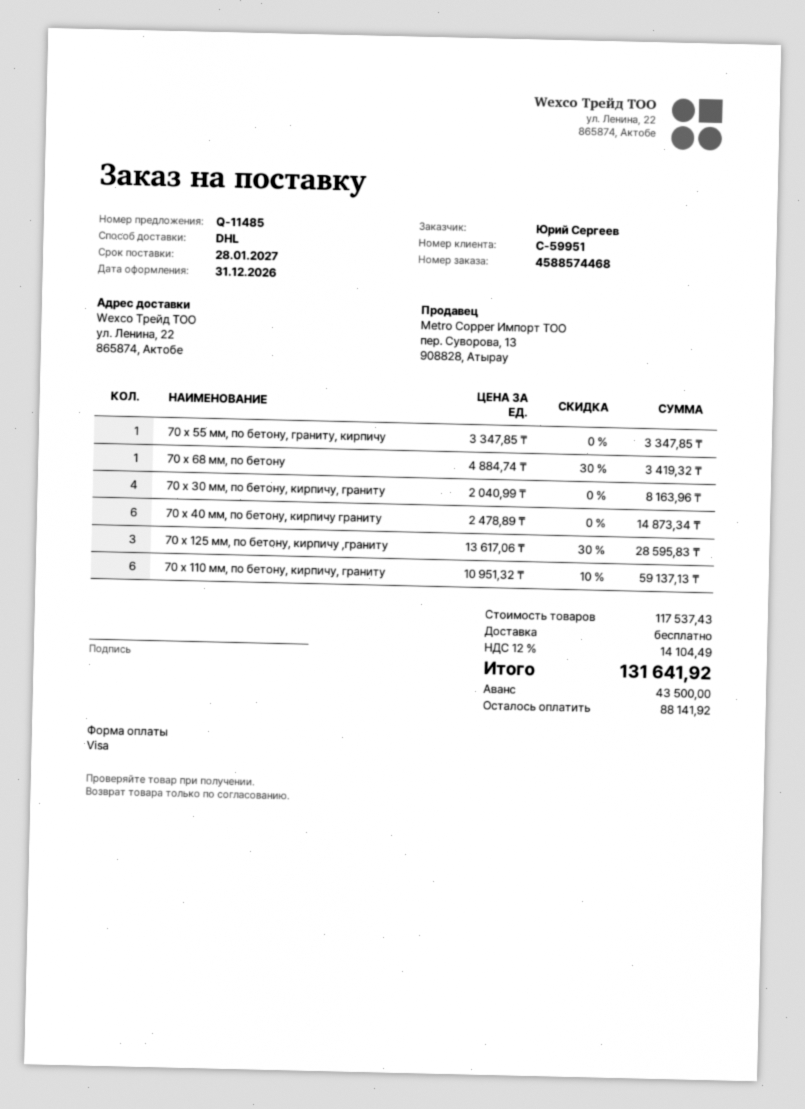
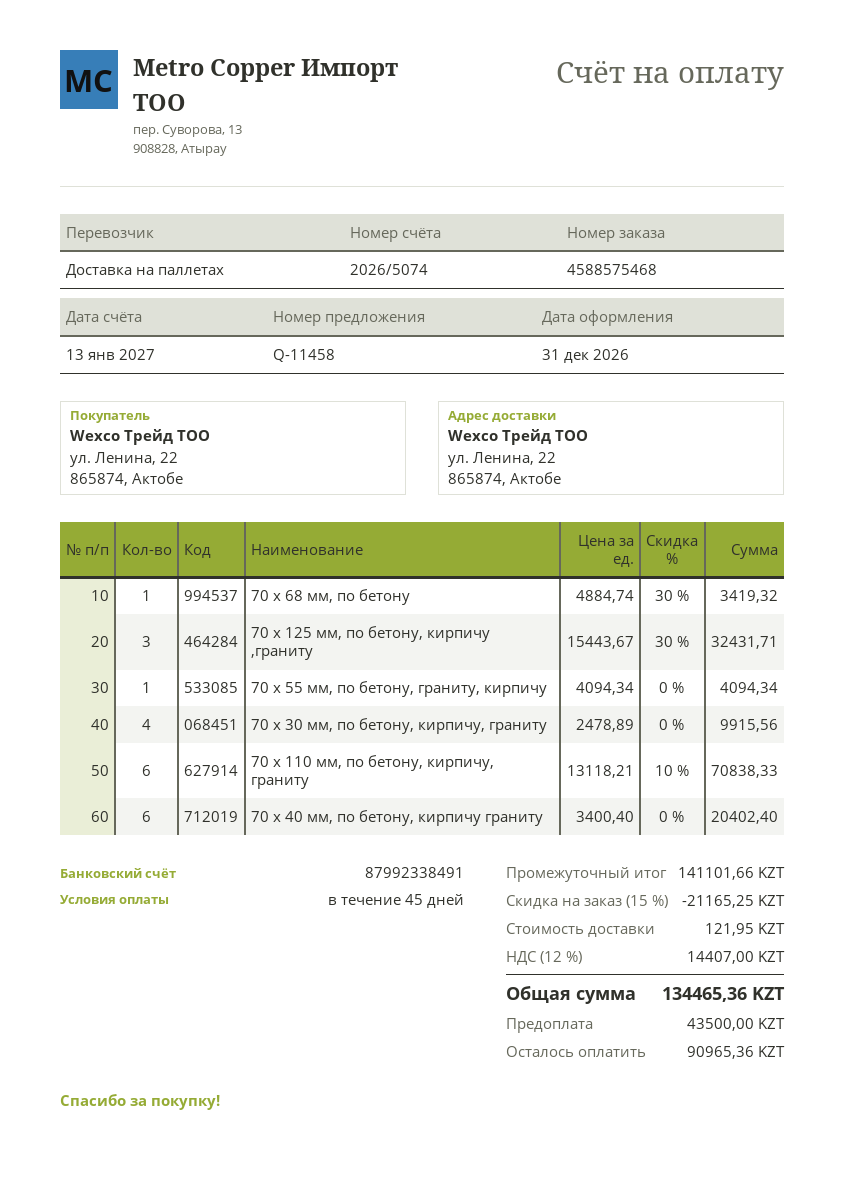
quote number: Q-11485 -> Q-11458
order number: 4588574468 -> 4588575468
shipping method: DHL -> pallet freight
70 х 55 мм, по бетону, граниту, кирпичу: 1 x 3347.85 = 3347.85 -> 1 x 4094.34 = 4094.34
70 х 30 мм, по бетону, кирпичу, граниту: 4 x 2040.99 = 8163.96 -> 4 x 2478.89 = 9915.56
70 х 40 мм, по бетону, кирпичу граниту: 6 x 2478.89 = 14873.34 -> 6 x 3400.40 = 20402.40
70 х 125 мм, по бетону, кирпичу ,граниту: 3 x 13617.06 - 30% = 28595.83 -> 3 x 15443.67 - 30% = 32431.71
70 х 110 мм, по бетону, кирпичу, граниту: 6 x 10951.32 - 10% = 59137.13 -> 6 x 13118.21 - 10% = 70838.33
subtotal: 117537.43 -> 141101.66
discount: none -> 15% = 21165.25
shipping: 0.00 -> 121.95
tax: 12% = 14104.49 -> 12% = 14407.00
total: 131641.92 -> 134465.36
balance: 88141.92 -> 90965.36

